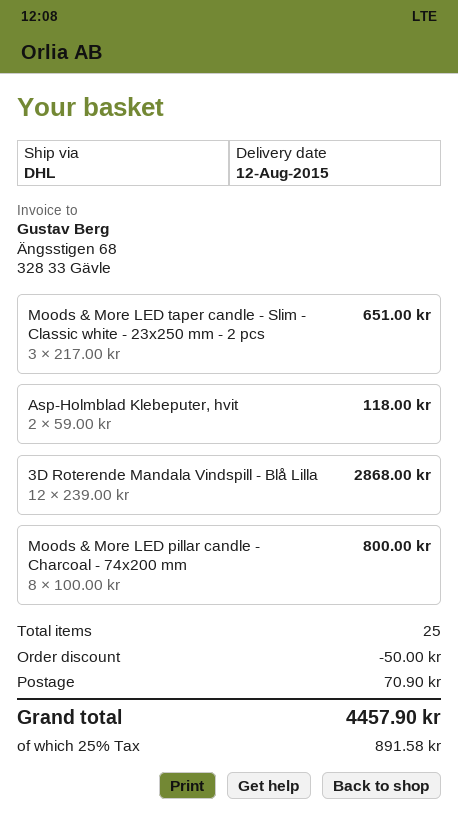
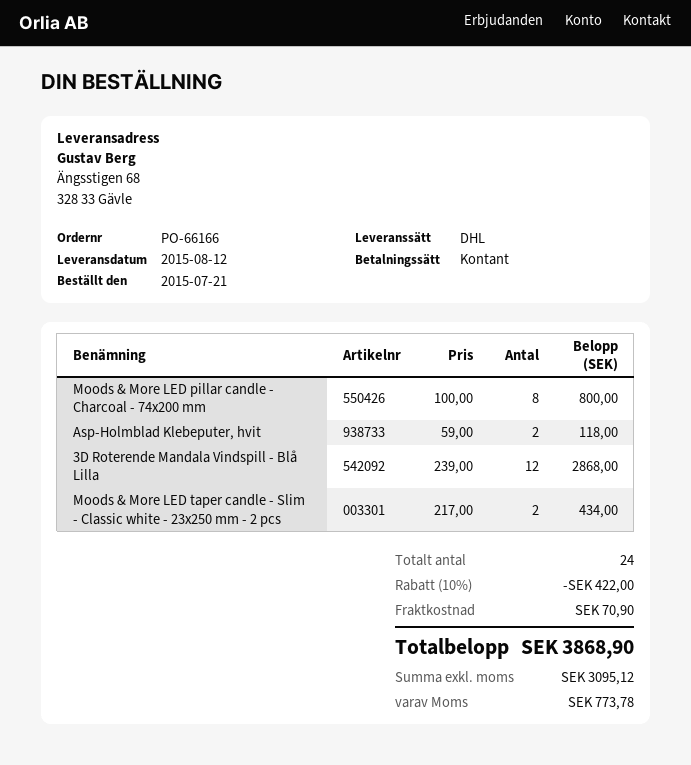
Moods & More LED taper candle - Slim - Classic white - 23x250 mm - 2 pcs: 3 x 217.00 = 651.00 -> 2 x 217.00 = 434.00
total quantity: 25 -> 24
discount: 50.00 -> 422.00
tax: 891.58 -> 773.78
total: 4457.90 -> 3868.90

